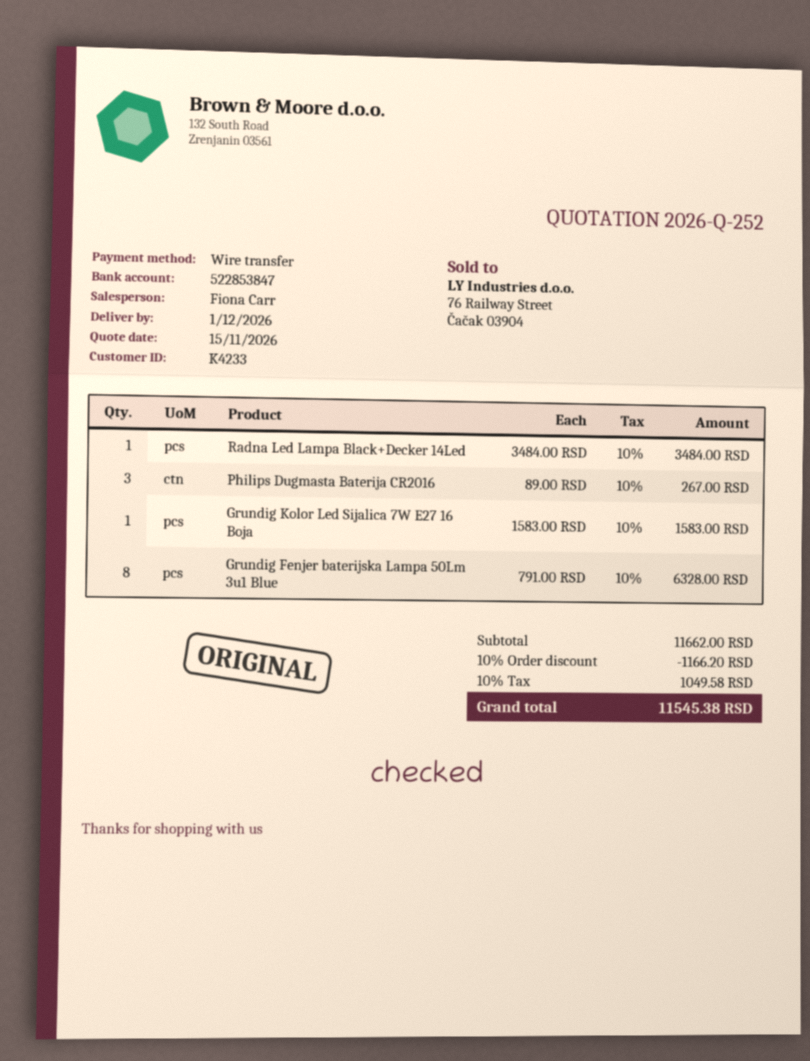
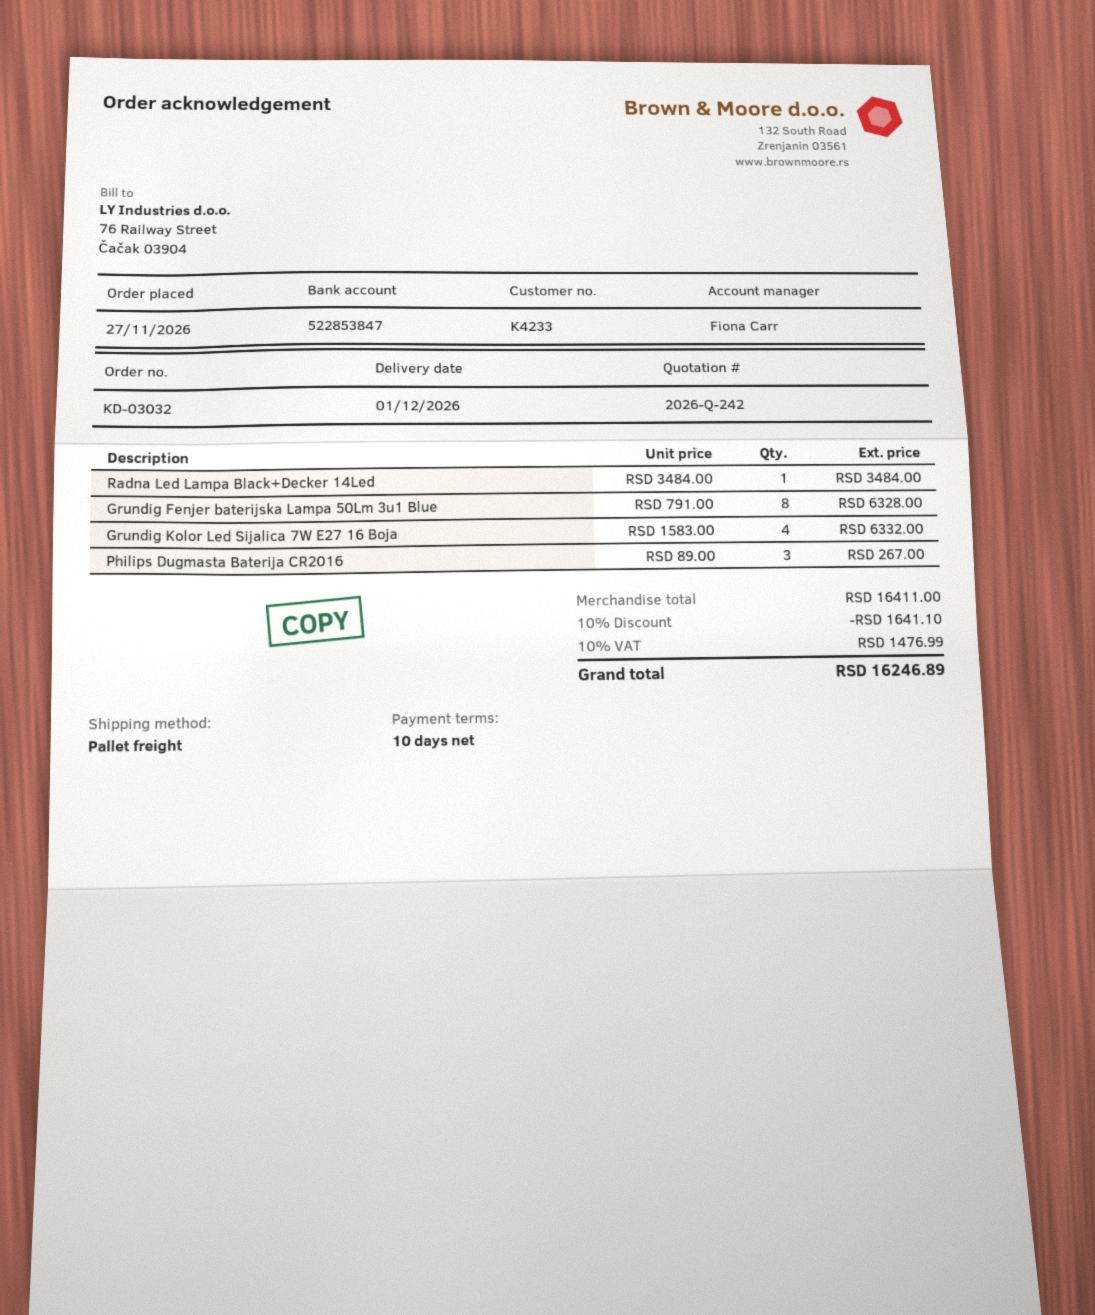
quote number: 2026-Q-252 -> 2026-Q-242
Grundig Kolor Led Sijalica 7W E27 16 Boja: 1 x 1583.00 = 1583.00 -> 4 x 1583.00 = 6332.00
subtotal: 11662.00 -> 16411.00
discount: 10% = 1166.20 -> 10% = 1641.10
tax: 10% = 1049.58 -> 10% = 1476.99
total: 11545.38 -> 16246.89

